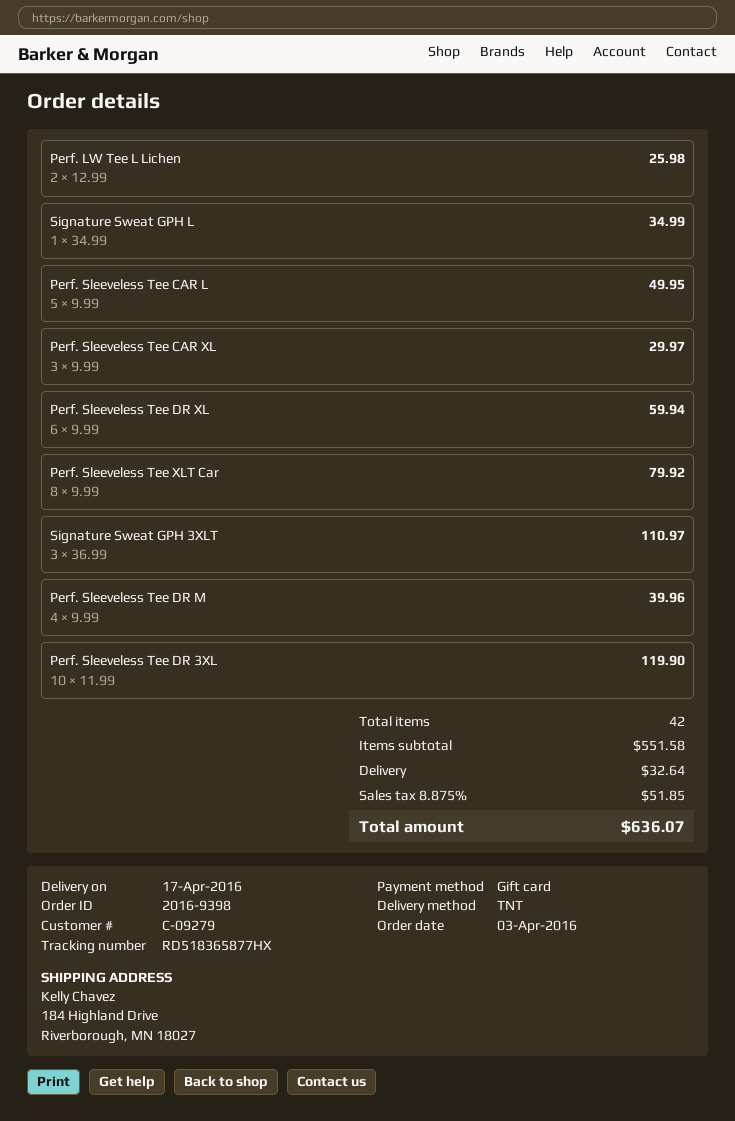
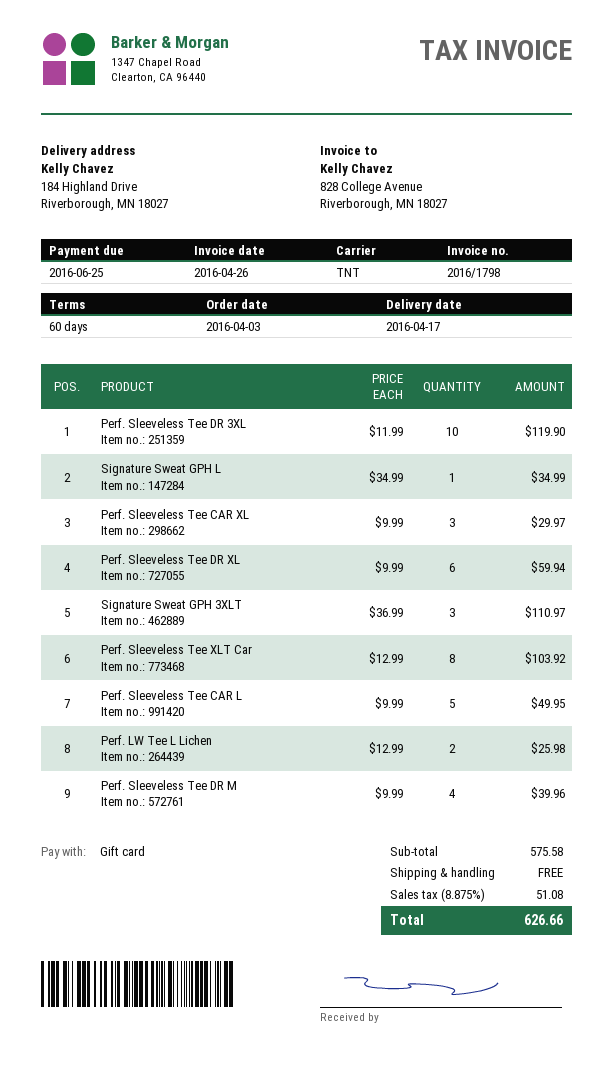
Perf. Sleeveless Tee XLT Car: 8 x 9.99 = 79.92 -> 8 x 12.99 = 103.92
subtotal: 551.58 -> 575.58
shipping: 32.64 -> 0.00
tax: 8.875% = 51.85 -> 8.875% = 51.08
total: 636.07 -> 626.66

